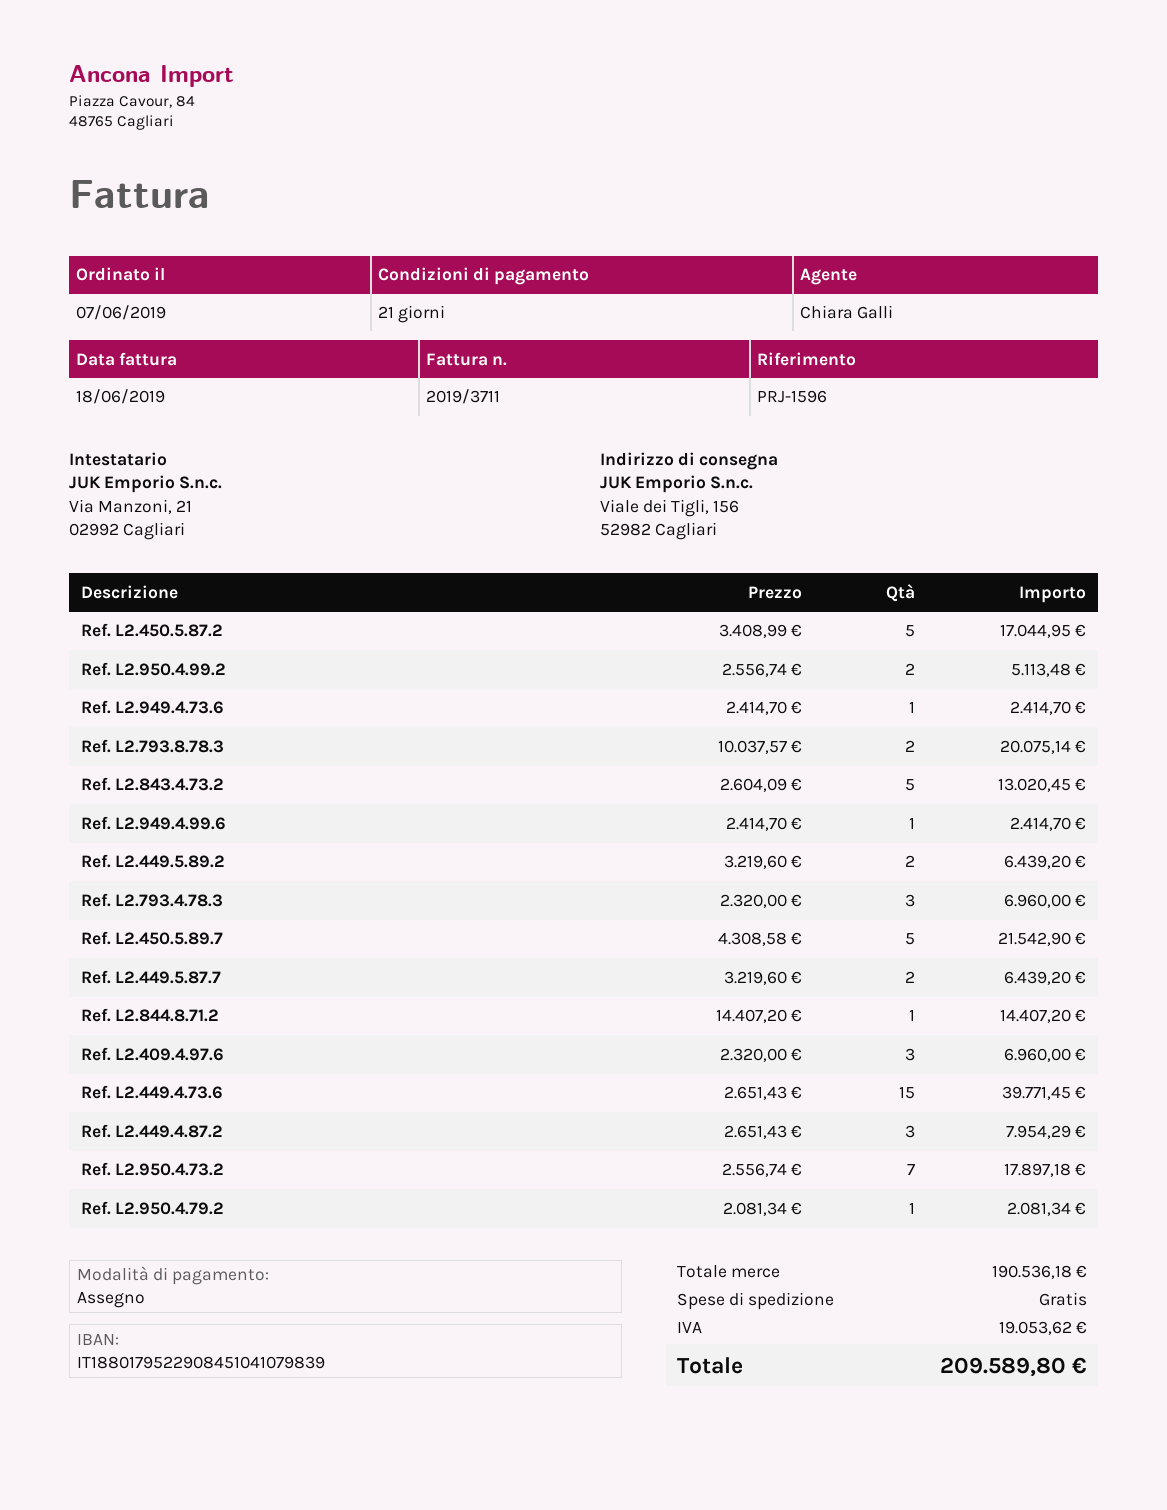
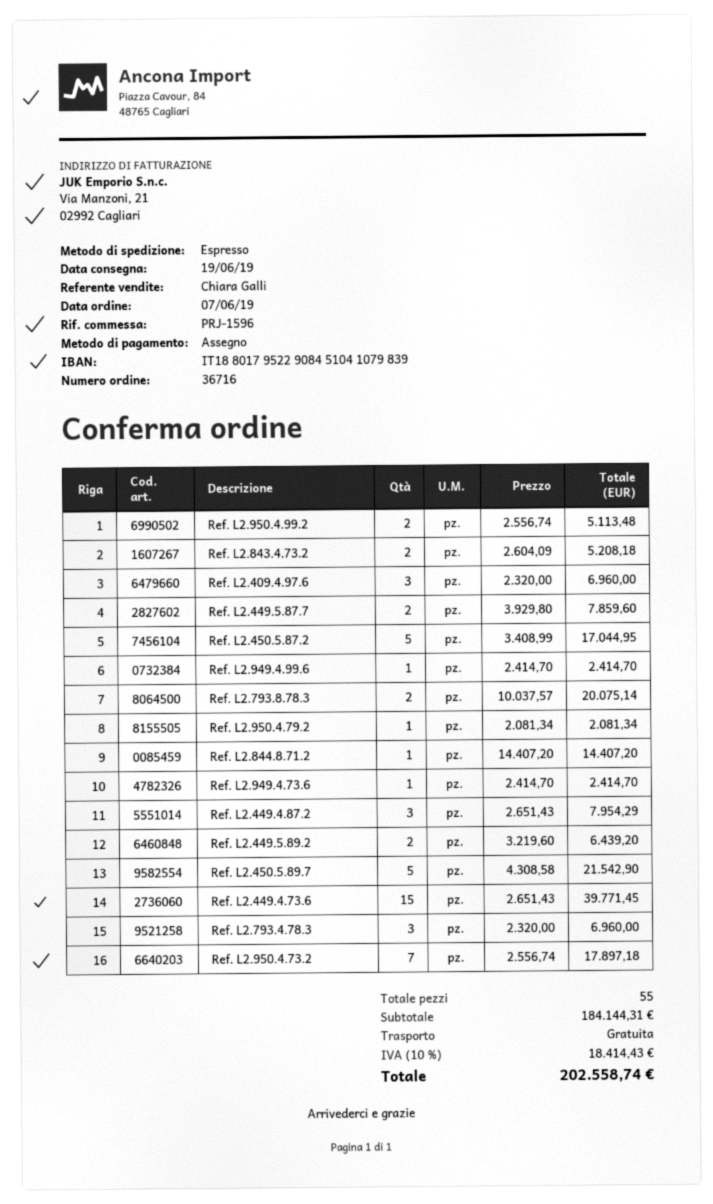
Ref. L2.843.4.73.2: 5 x 2604.09 = 13020.45 -> 2 x 2604.09 = 5208.18
Ref. L2.449.5.87.7: 2 x 3219.60 = 6439.20 -> 2 x 3929.80 = 7859.60
subtotal: 190536.18 -> 184144.31
tax: 19053.62 -> 18414.43
total: 209589.80 -> 202558.74

